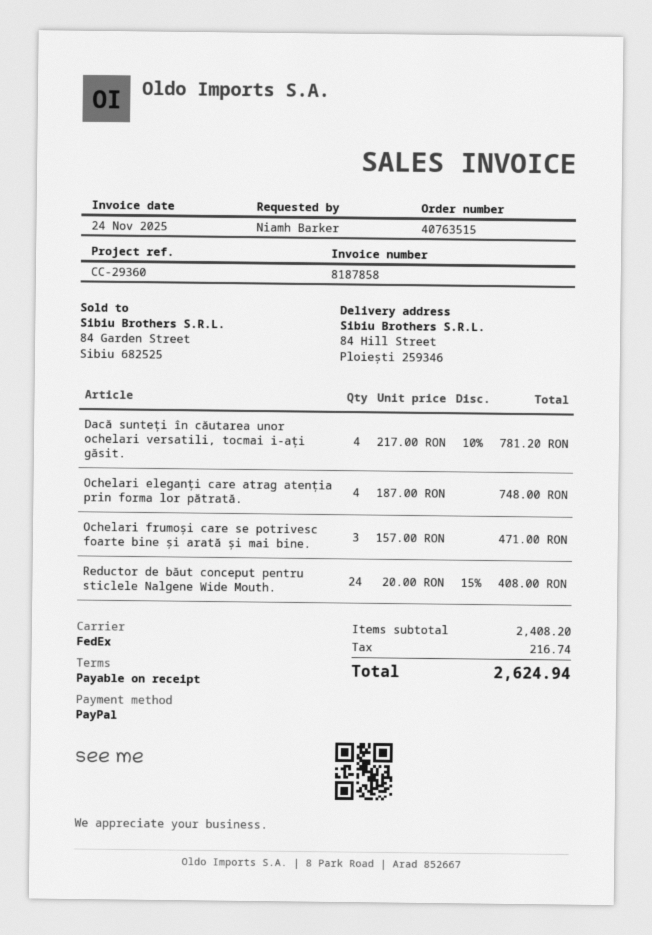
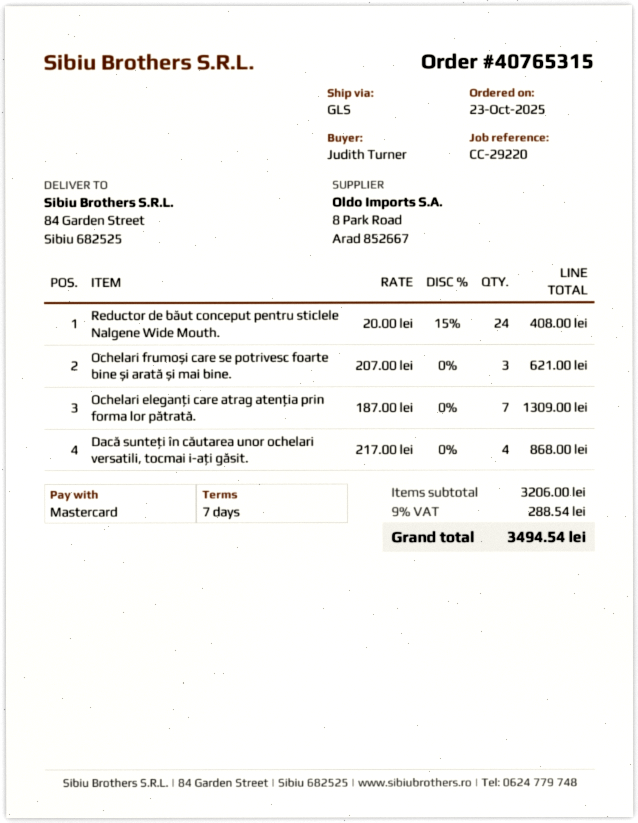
order number: 40763515 -> 40765315
payment terms: on receipt -> 7 days
reference: CC-29360 -> CC-29220
ordered by: Niamh Barker -> Judith Turner
payment method: PayPal -> Mastercard
shipping method: FedEx -> GLS
ship to: 84 Hill Street, Ploiești 259346 -> 84 Garden Street, Sibiu 682525
Dacă sunteți în căutarea unor ochelari versatili, tocmai i-ați găsit.: 4 x 217.00 - 10% = 781.20 -> 4 x 217.00 = 868.00
Ochelari eleganți care atrag atenția prin forma lor pătrată.: 4 x 187.00 = 748.00 -> 7 x 187.00 = 1309.00
Ochelari frumoși care se potrivesc foarte bine și arată și mai bine.: 3 x 157.00 = 471.00 -> 3 x 207.00 = 621.00
subtotal: 2408.20 -> 3206.00
tax: 216.74 -> 288.54
total: 2624.94 -> 3494.54

